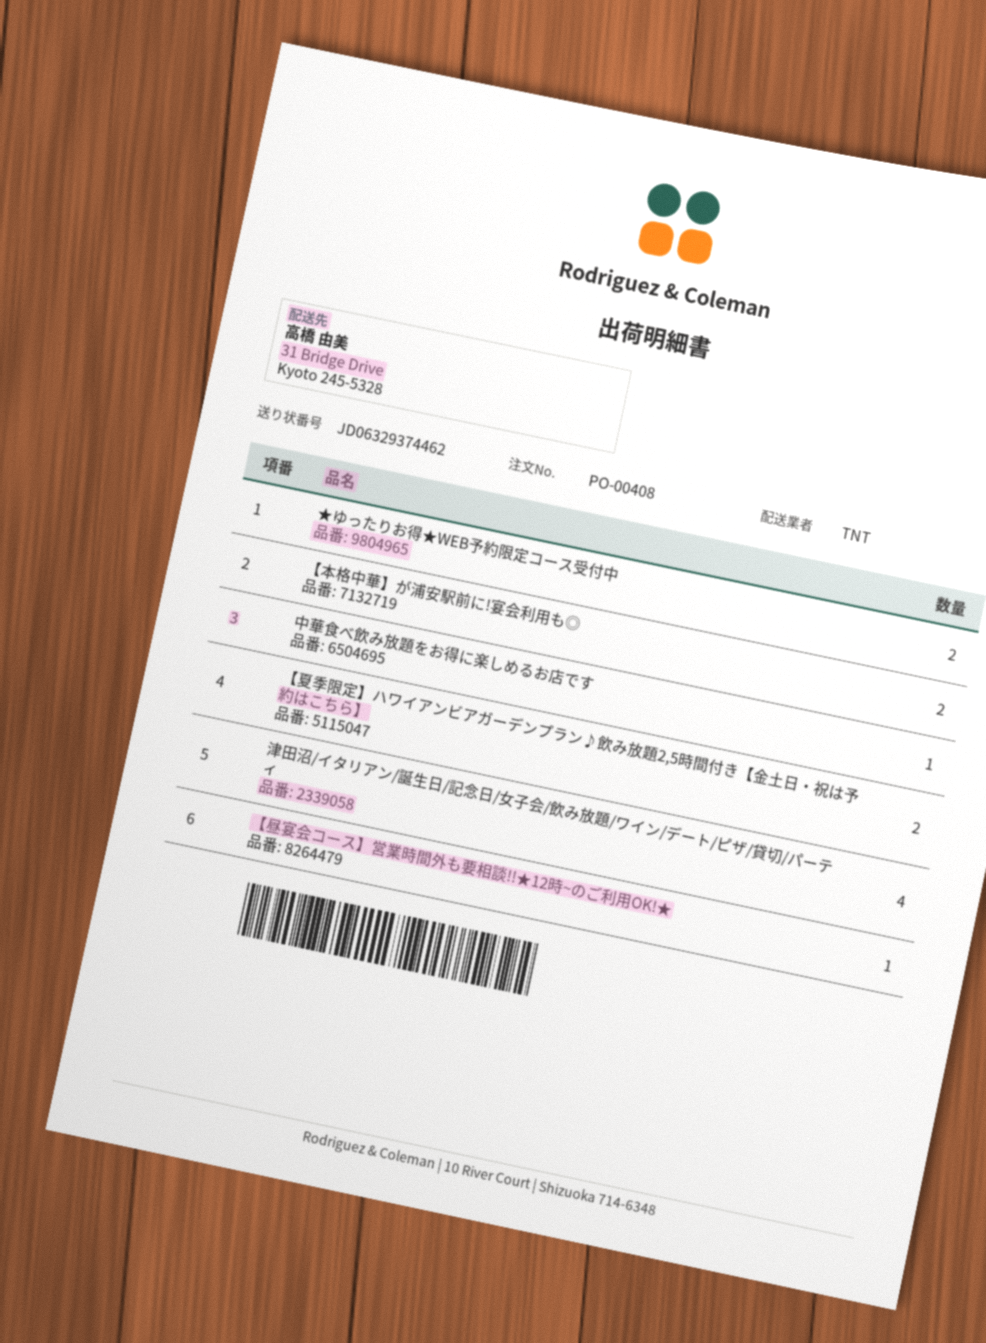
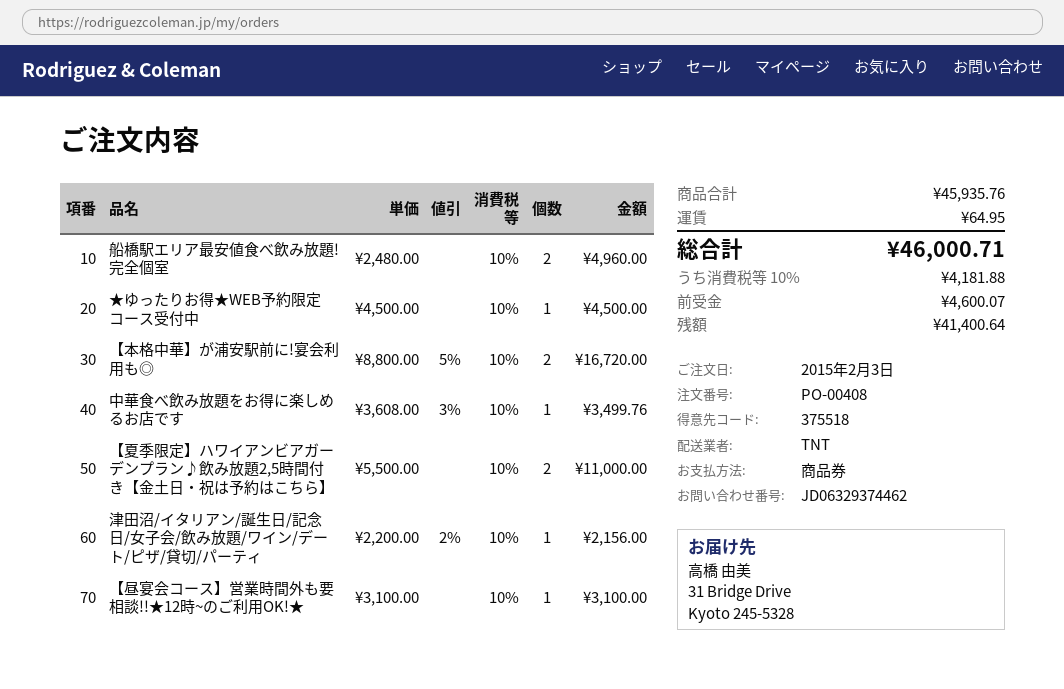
★ゆったりお得★WEB予約限定コース受付中: 2 -> 1
津田沼/イタリアン/誕生日/記念日/女子会/飲み放題/ワイン/デート/ピザ/貸切/パーティ: 4 -> 1
船橋駅エリア最安値食べ飲み放題!完全個室: none -> 2

